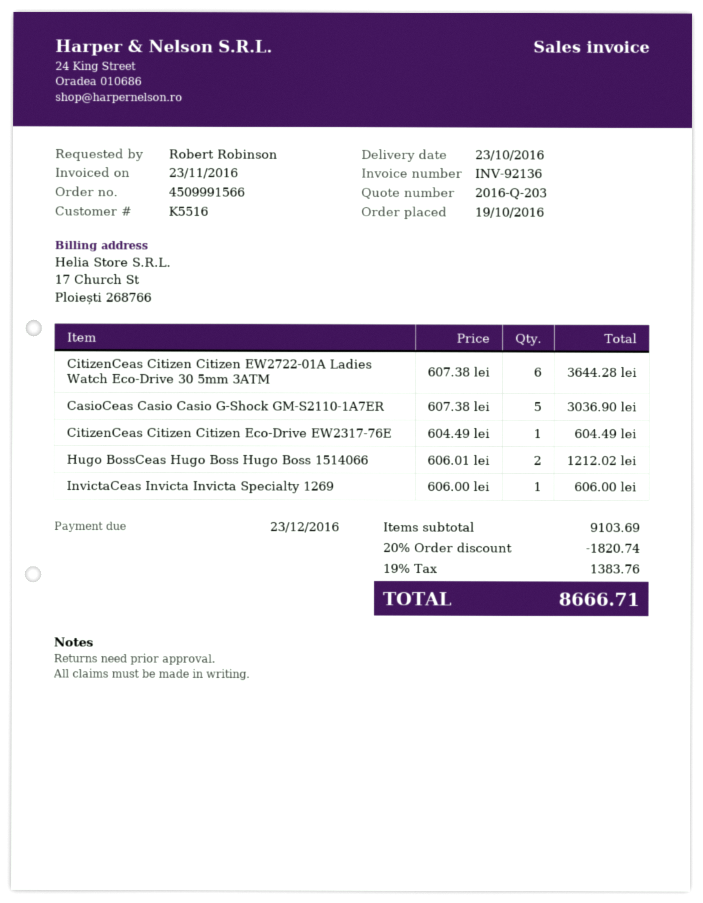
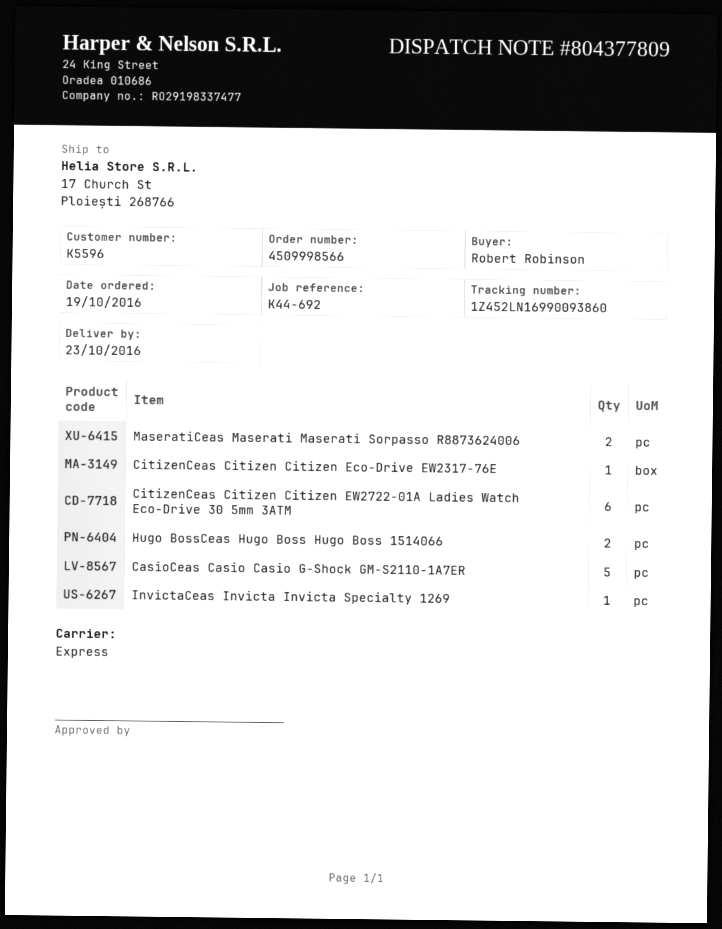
order number: 4509991566 -> 4509998566
customer number: K5516 -> K5596
MaseratiCeas Maserati Maserati Sorpasso R8873624006: none -> 2

